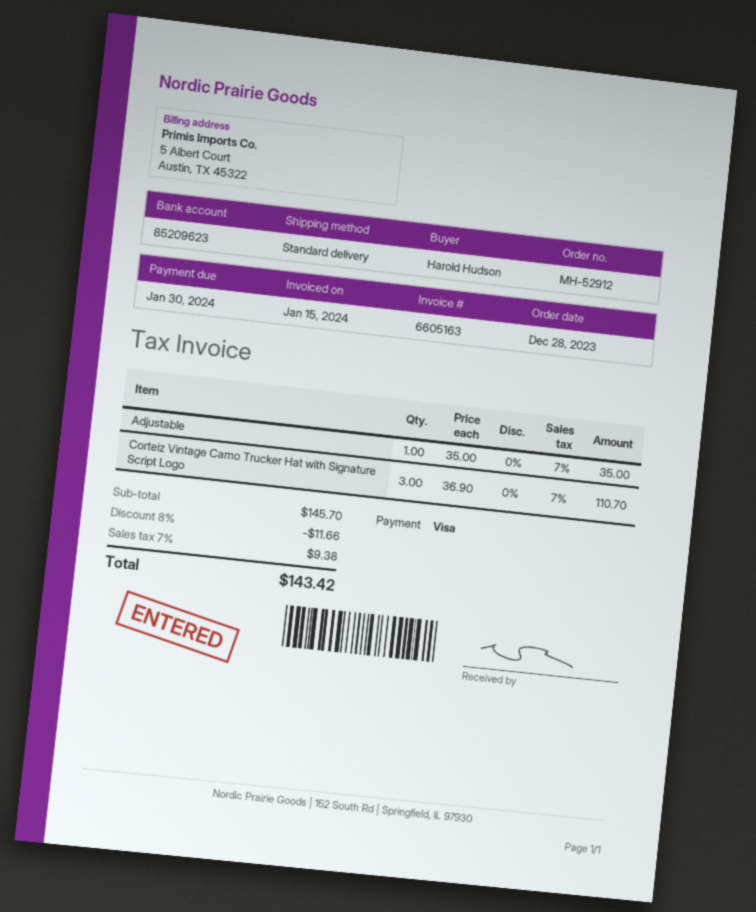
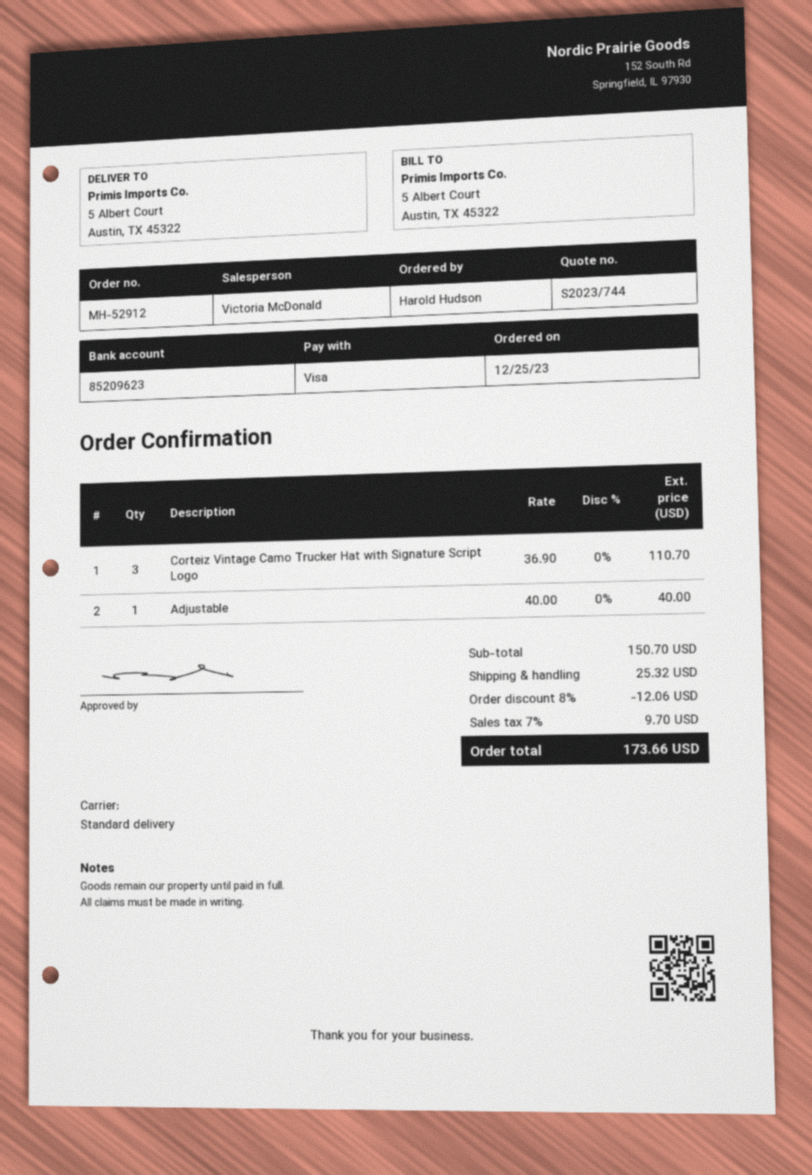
order date: 2023-12-28 -> 2023-12-25
Adjustable: 1 x 35.00 = 35.00 -> 1 x 40.00 = 40.00
subtotal: 145.70 -> 150.70
discount: 8% = 11.66 -> 8% = 12.06
shipping: none -> 25.32
tax: 7% = 9.38 -> 7% = 9.70
total: 143.42 -> 173.66

